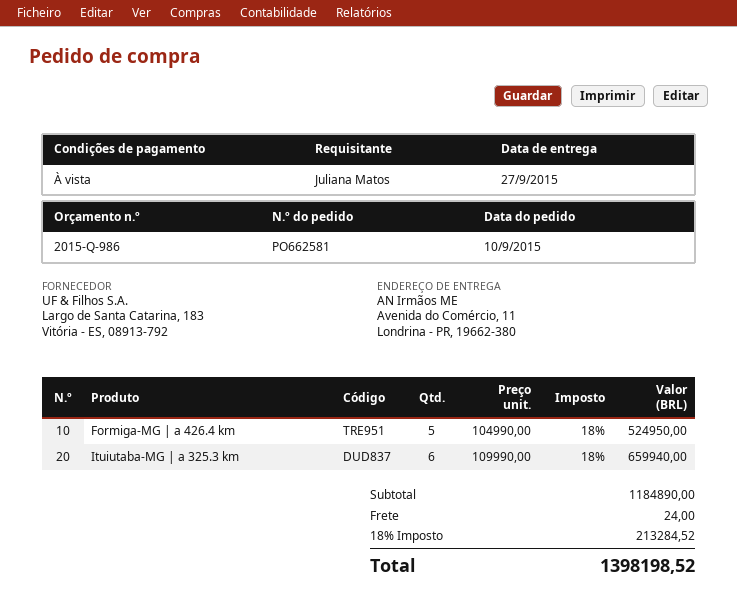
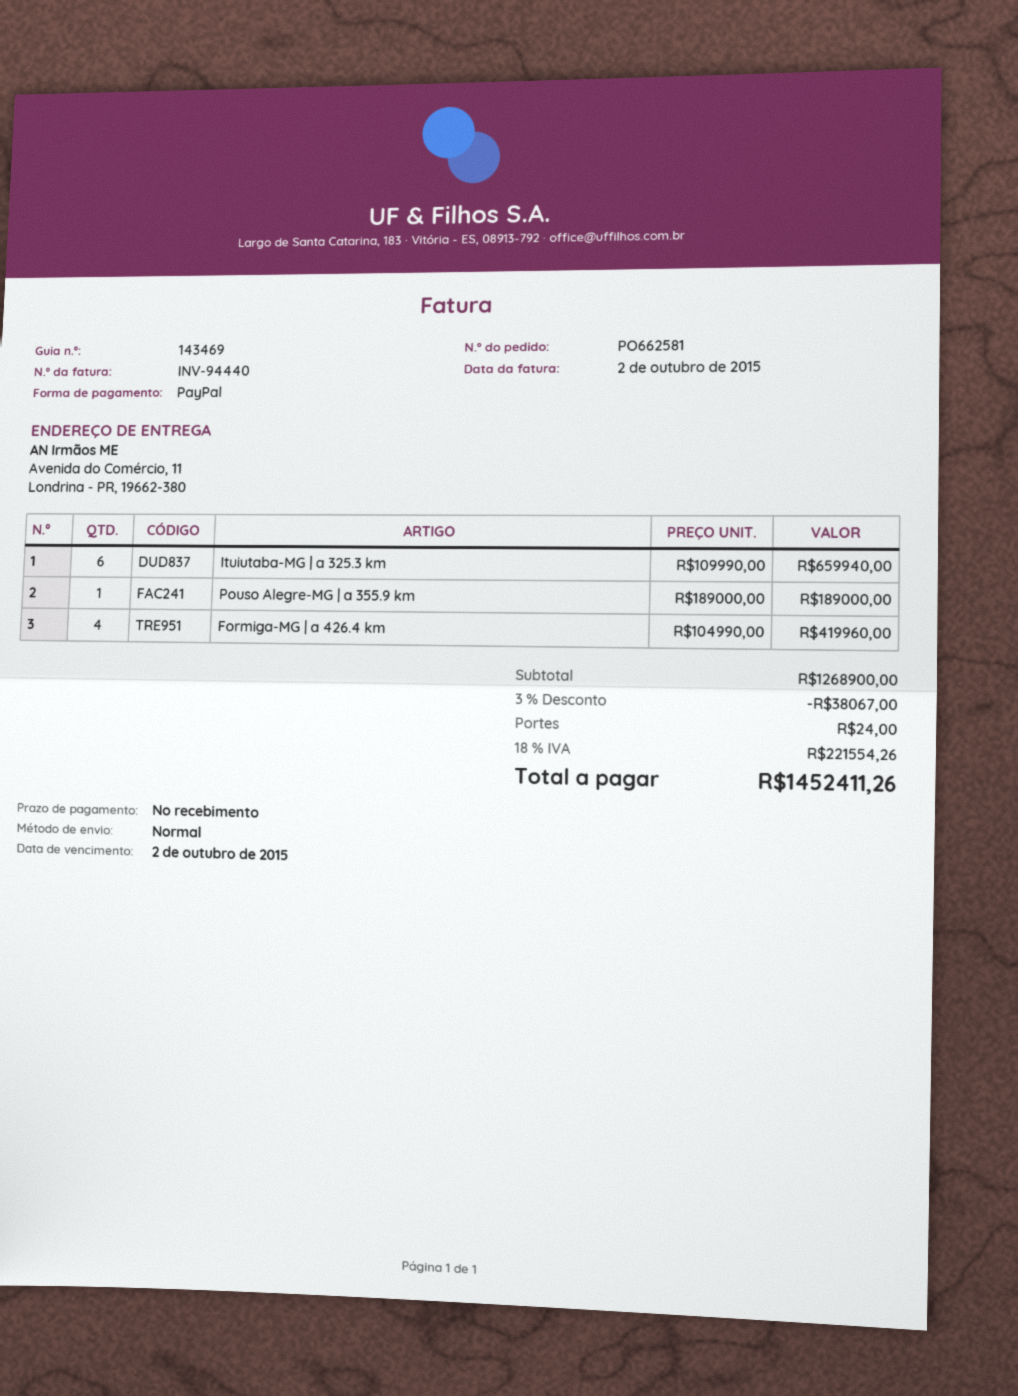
Formiga-MG | a 426.4 km: 5 x 104990.00 = 524950.00 -> 4 x 104990.00 = 419960.00
Pouso Alegre-MG | a 355.9 km: none -> 1 x 189000.00 = 189000.00
subtotal: 1184890.00 -> 1268900.00
discount: none -> 3% = 38067.00
tax: 18% = 213284.52 -> 18% = 221554.26
total: 1398198.52 -> 1452411.26

